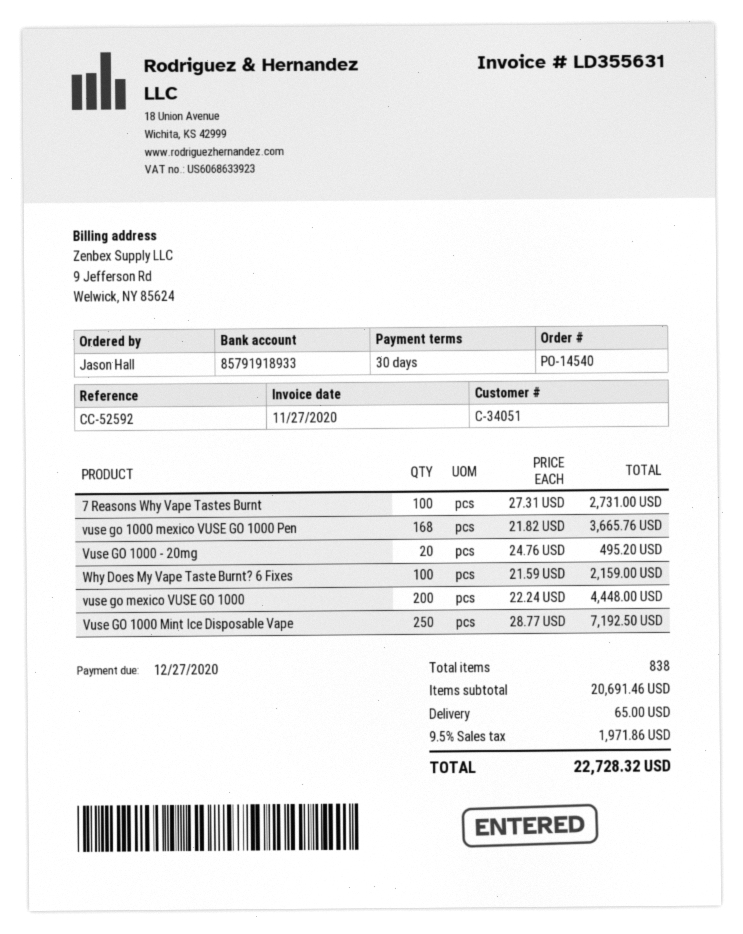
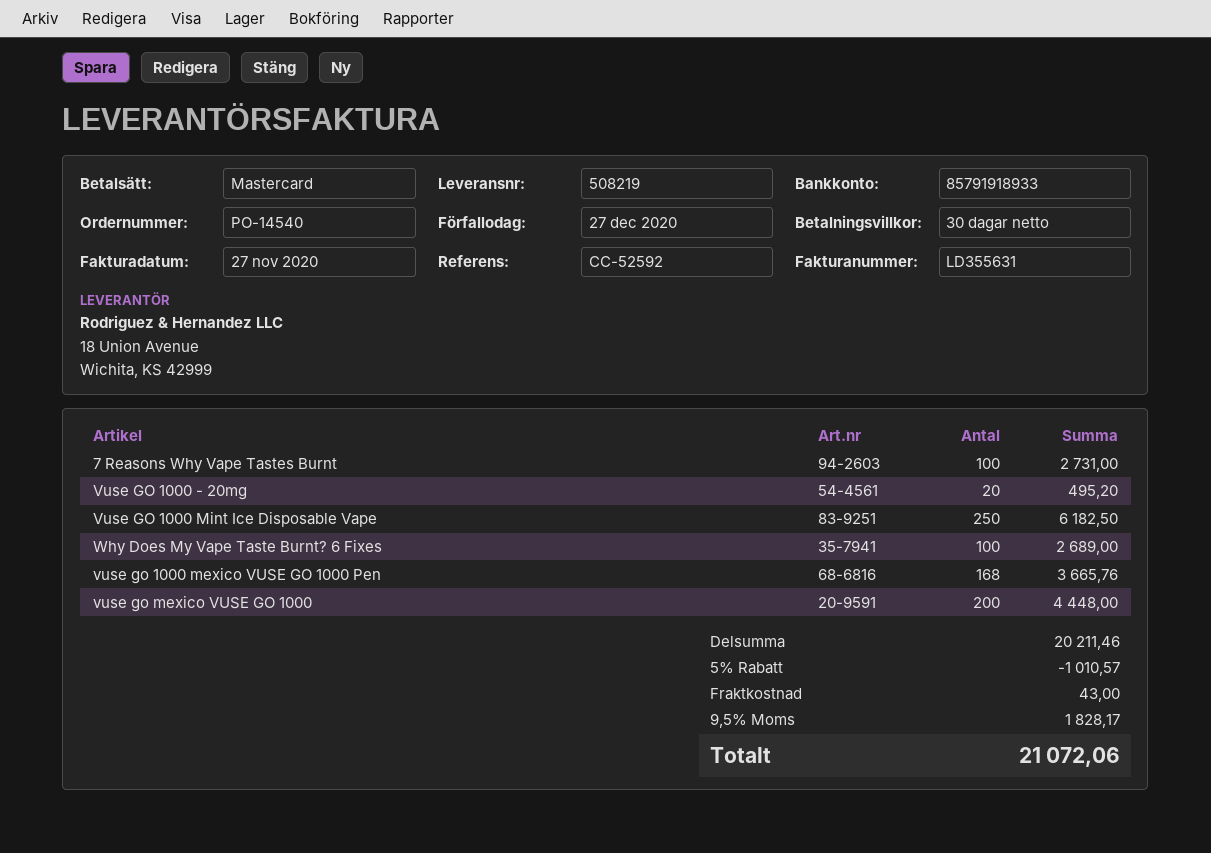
Why Does My Vape Taste Burnt? 6 Fixes: 100 for 2159.00 -> 100 for 2689.00
Vuse GO 1000 Mint Ice Disposable Vape: 250 for 7192.50 -> 250 for 6182.50
subtotal: 20691.46 -> 20211.46
discount: none -> 5% = 1010.57
shipping: 65.00 -> 43.00
tax: 9.5% = 1971.86 -> 9.5% = 1828.17
total: 22728.32 -> 21072.06

